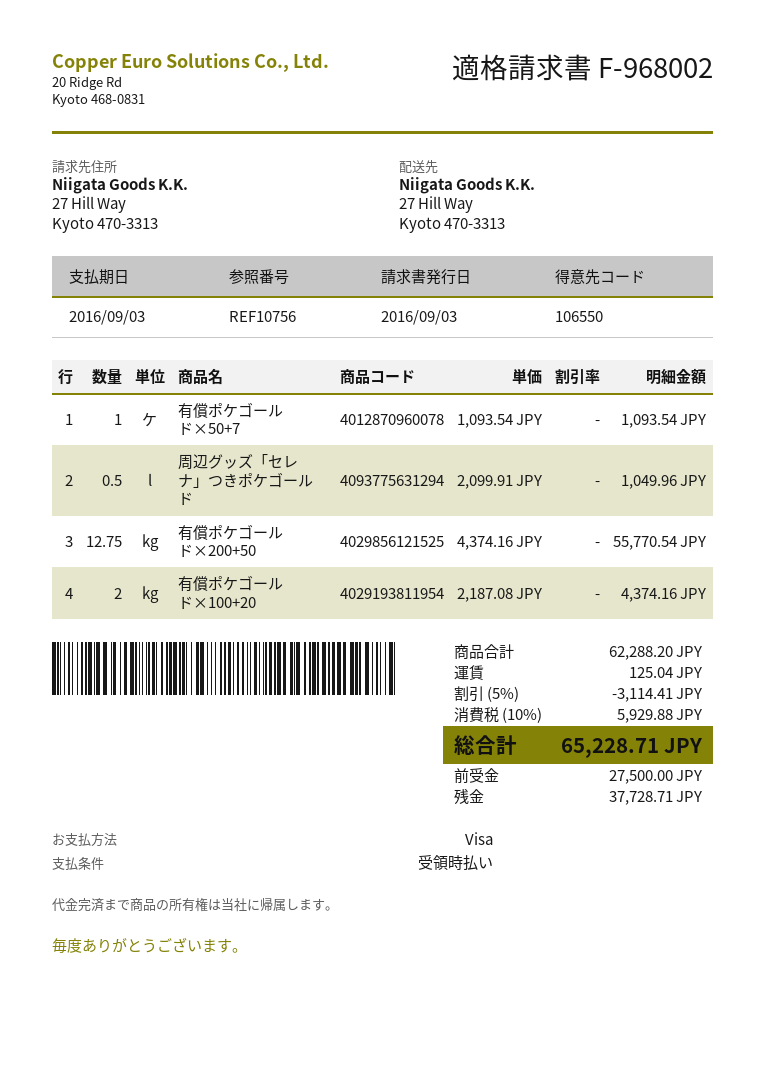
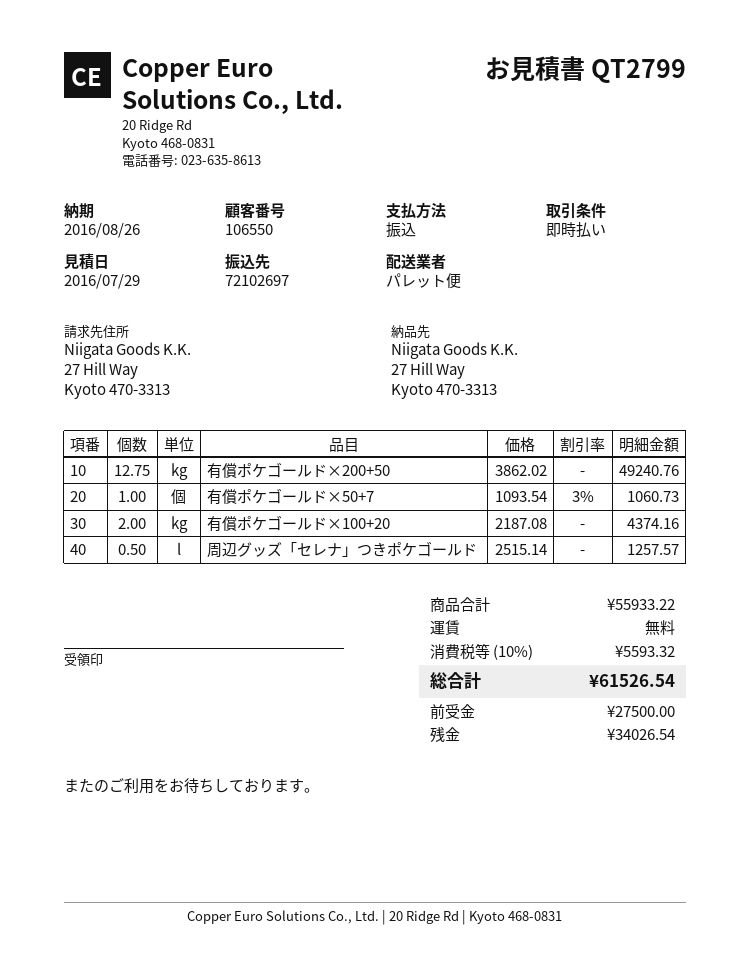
payment method: Visa -> bank transfer
有償ポケゴールド×50+7: 1 x 1093.54 = 1093.54 -> 1 x 1093.54 - 3% = 1060.73
周辺グッズ「セレナ」つきポケゴールド: 0.5 x 2099.91 = 1049.96 -> 0.5 x 2515.14 = 1257.57
有償ポケゴールド×200+50: 12.75 x 4374.16 = 55770.54 -> 12.75 x 3862.02 = 49240.76
subtotal: 62288.20 -> 55933.22
discount: 5% = 3114.41 -> none
shipping: 125.04 -> 0.00
tax: 10% = 5929.88 -> 10% = 5593.32
total: 65228.71 -> 61526.54
balance: 37728.71 -> 34026.54

